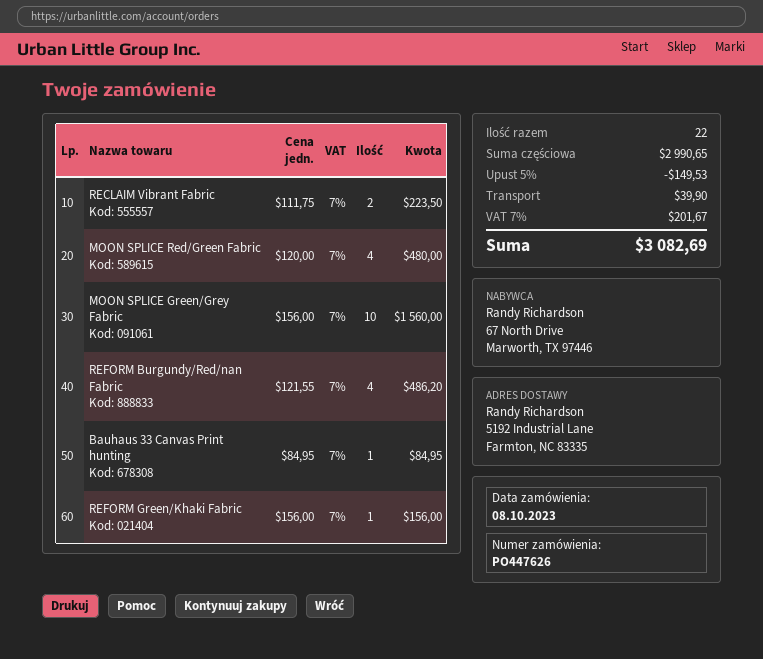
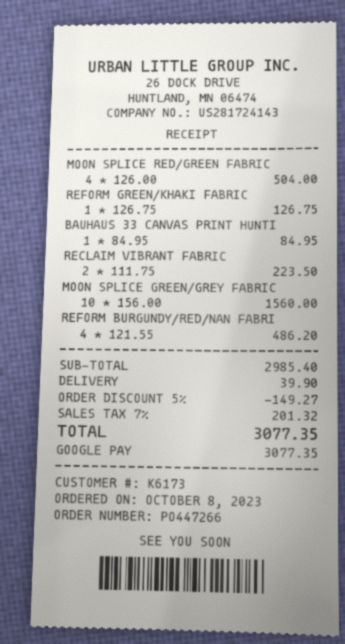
order number: PO447626 -> PO447266
MOON SPLICE Red/Green Fabric: 4 x 120.00 = 480.00 -> 4 x 126.00 = 504.00
REFORM Green/Khaki Fabric: 1 x 156.00 = 156.00 -> 1 x 126.75 = 126.75
subtotal: 2990.65 -> 2985.40
discount: 5% = 149.53 -> 5% = 149.27
tax: 7% = 201.67 -> 7% = 201.32
total: 3082.69 -> 3077.35

